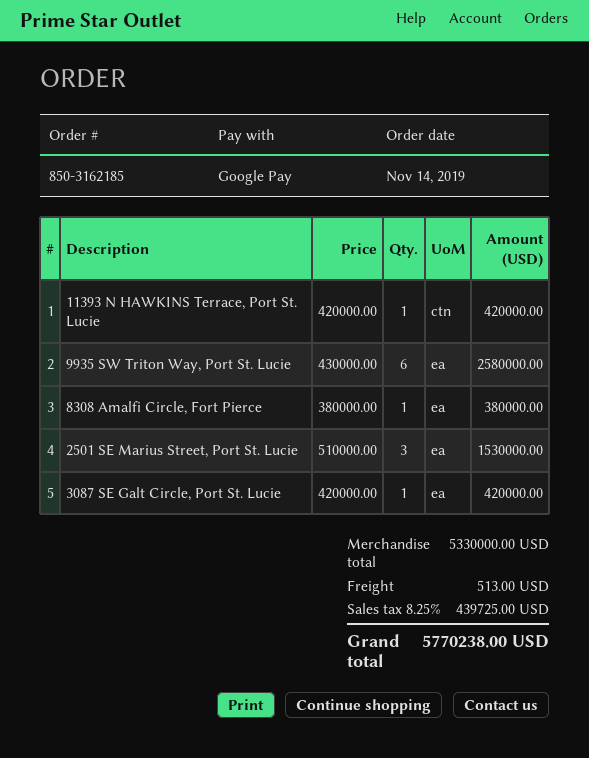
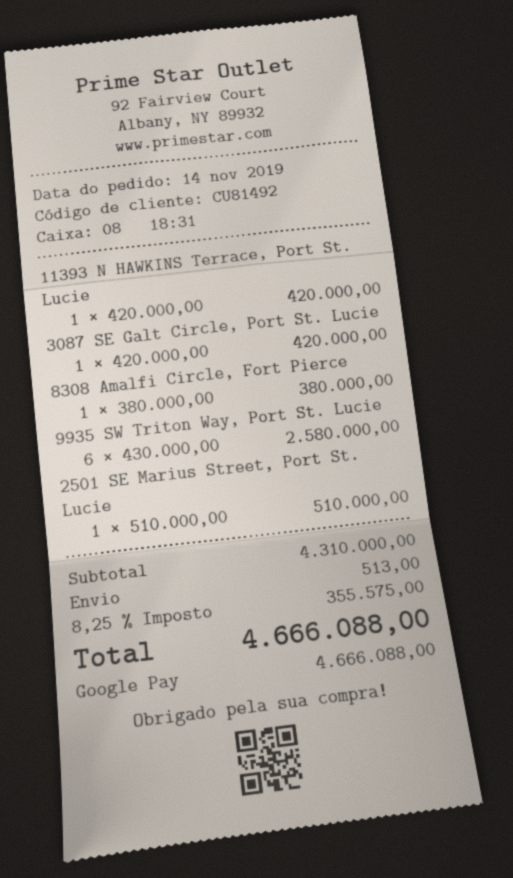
2501 SE Marius Street, Port St. Lucie: 3 x 510000.00 = 1530000.00 -> 1 x 510000.00 = 510000.00
subtotal: 5330000.00 -> 4310000.00
tax: 8.25% = 439725.00 -> 8.25% = 355575.00
total: 5770238.00 -> 4666088.00

